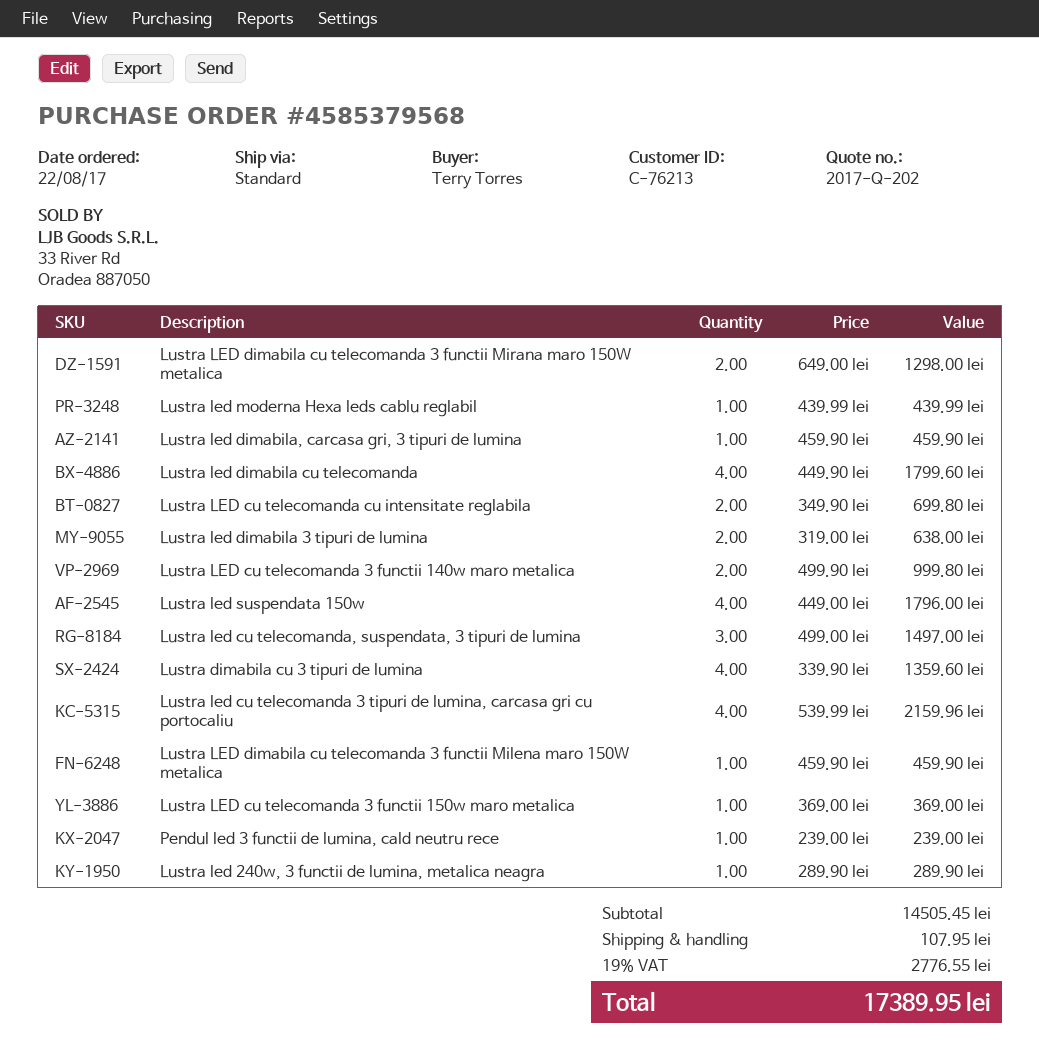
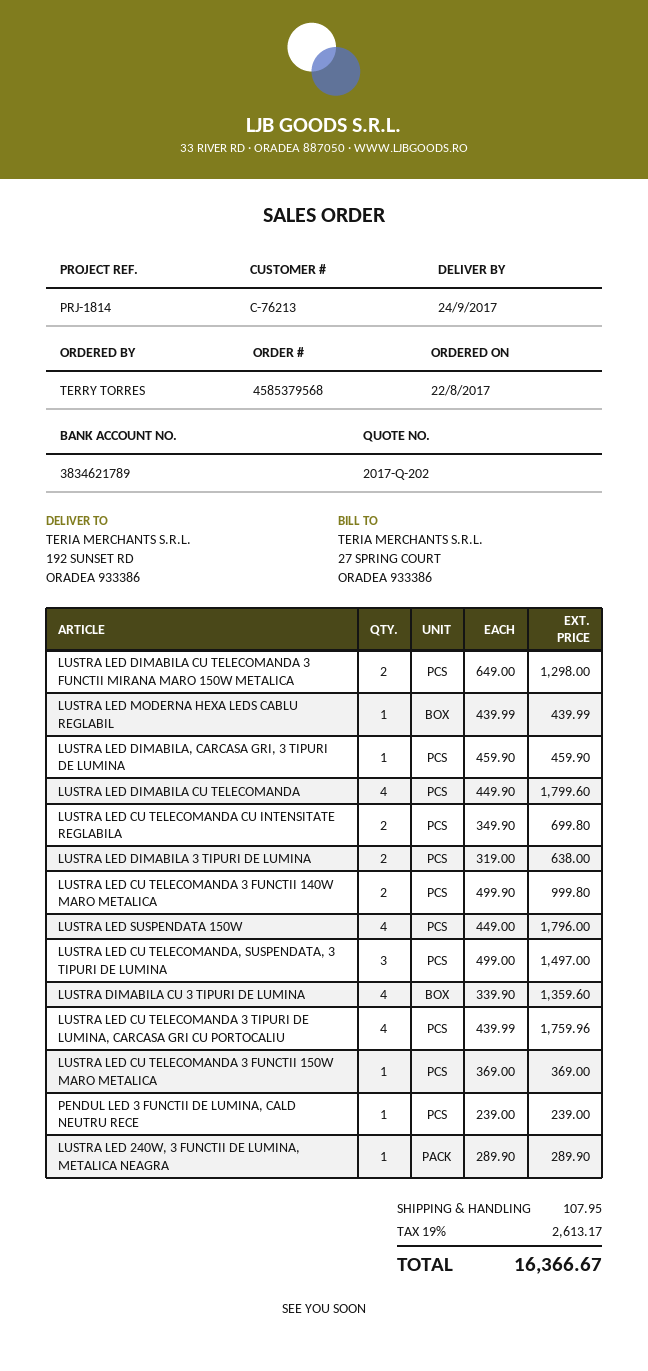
Lustra led cu telecomanda 3 tipuri de lumina, carcasa gri cu portocaliu: 4 x 539.99 = 2159.96 -> 4 x 439.99 = 1759.96
Lustra LED dimabila cu telecomanda 3 functii Milena maro 150W metalica: 1 x 459.90 = 459.90 -> none
tax: 19% = 2776.55 -> 19% = 2613.17
total: 17389.95 -> 16366.67

